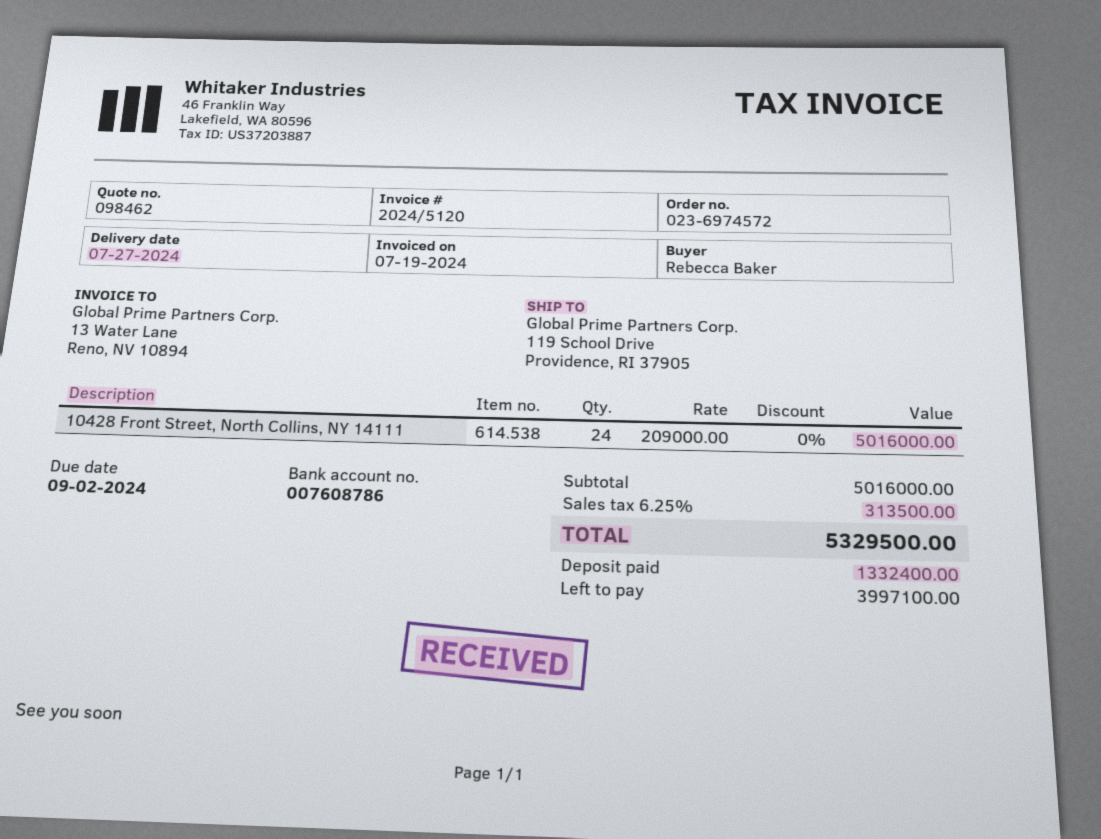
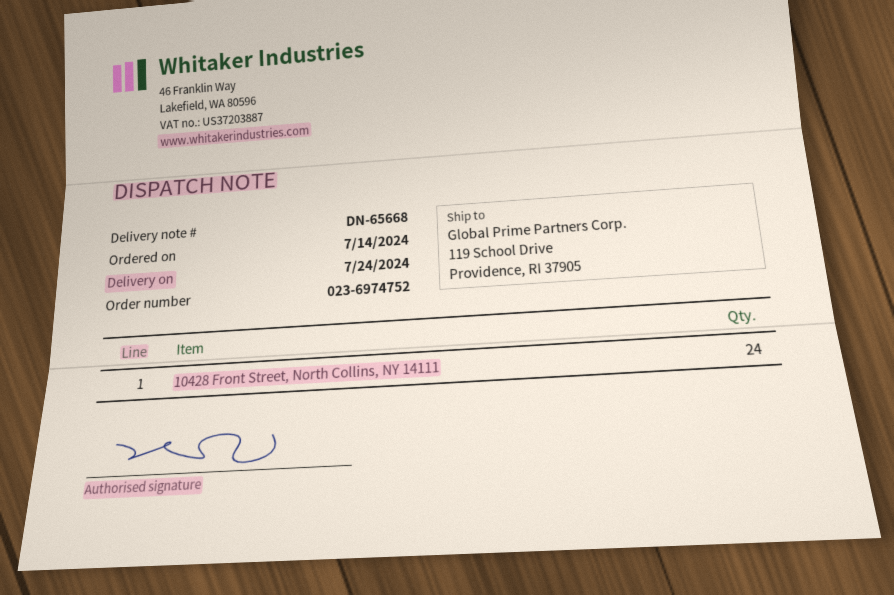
order number: 023-6974572 -> 023-6974752
delivery date: 2024-07-27 -> 2024-07-24

